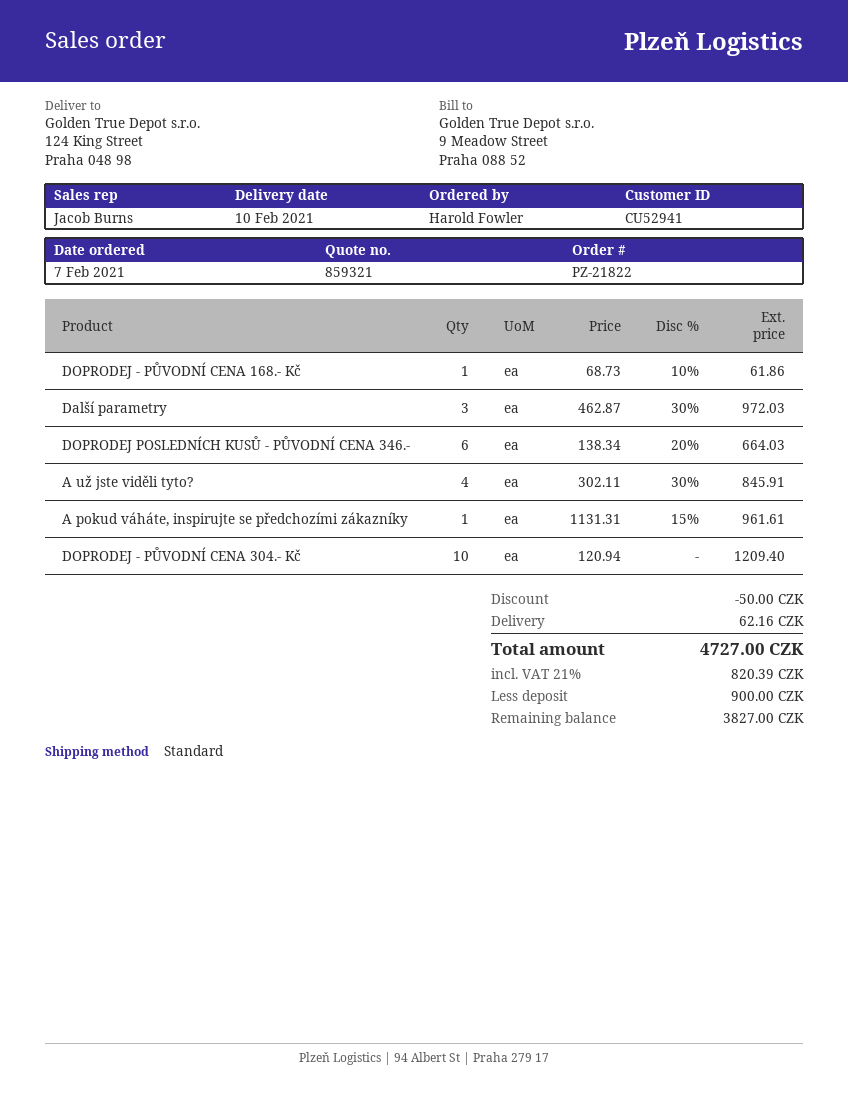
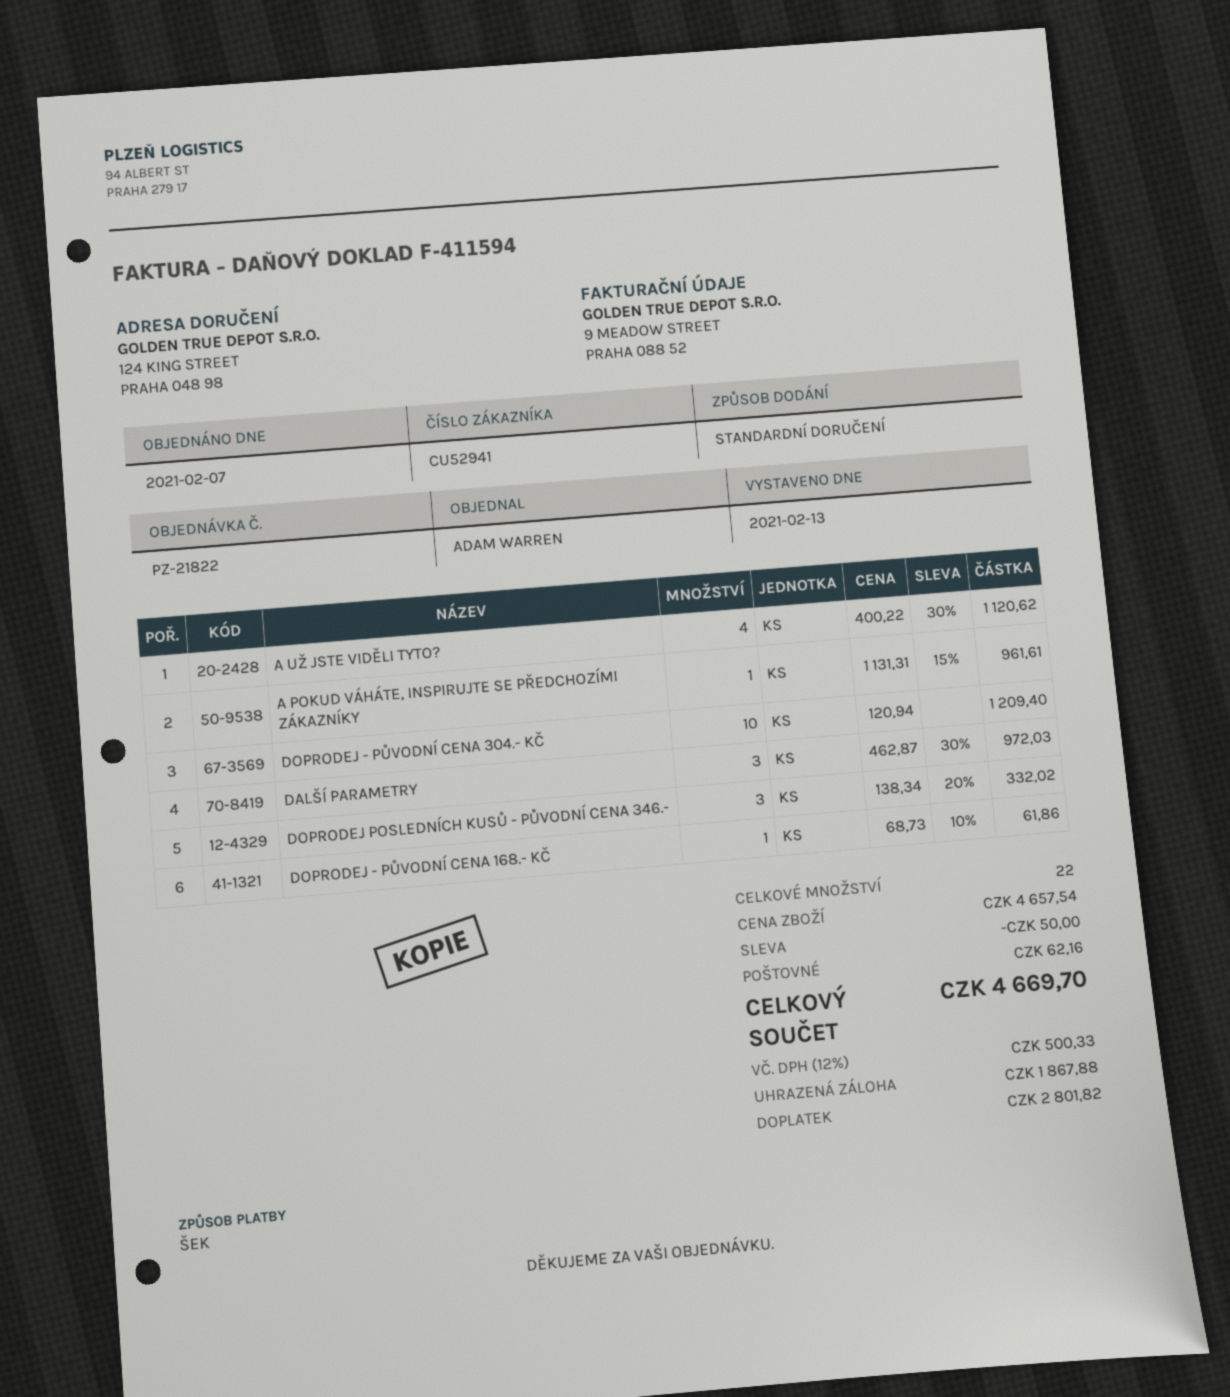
ordered by: Harold Fowler -> ADAM WARREN
DOPRODEJ POSLEDNÍCH KUSŮ - PŮVODNÍ CENA 346.-: 6 x 138.34 - 20% = 664.03 -> 3 x 138.34 - 20% = 332.02
A už jste viděli tyto?: 4 x 302.11 - 30% = 845.91 -> 4 x 400.22 - 30% = 1120.62
tax: 21% = 820.39 -> 12% = 500.33
total: 4727.00 -> 4669.70
deposit: 900.00 -> 1867.88
balance: 3827.00 -> 2801.82

